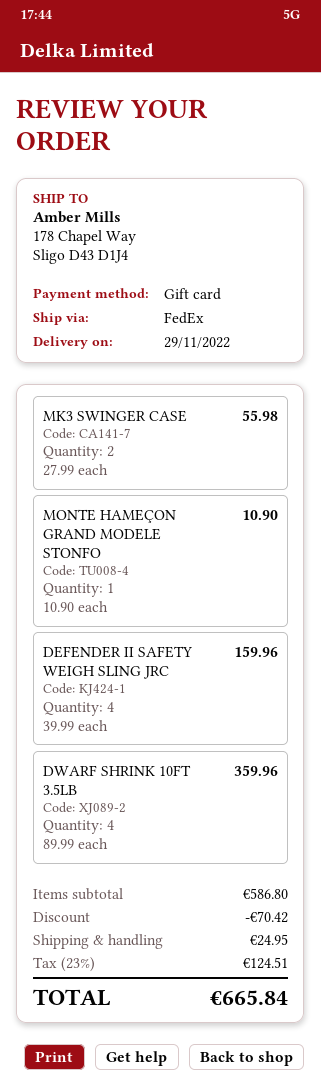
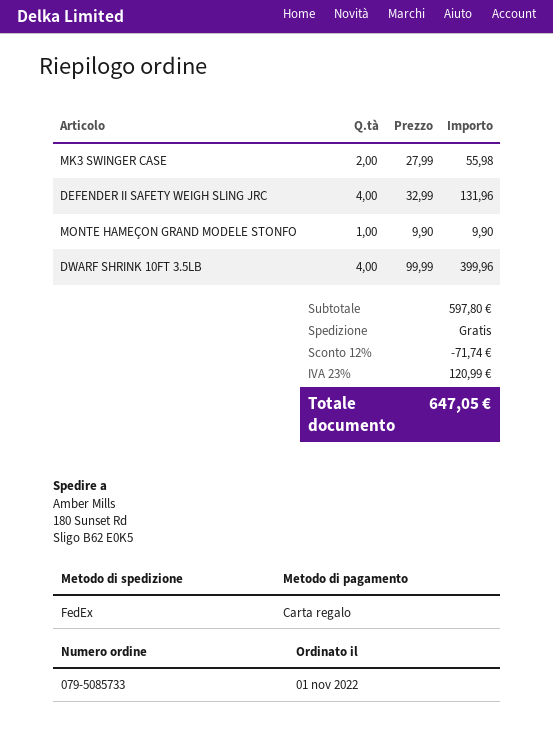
ship to: 178 Chapel Way, Sligo D43 D1J4 -> 180 Sunset Rd, Sligo B62 E0K5
MONTE HAMEÇON GRAND MODELE STONFO: 1 x 10.90 = 10.90 -> 1 x 9.90 = 9.90
DEFENDER II SAFETY WEIGH SLING JRC: 4 x 39.99 = 159.96 -> 4 x 32.99 = 131.96
DWARF SHRINK 10FT 3.5LB: 4 x 89.99 = 359.96 -> 4 x 99.99 = 399.96
subtotal: 586.80 -> 597.80
discount: 70.42 -> 71.74
shipping: 24.95 -> 0.00
tax: 23% = 124.51 -> 23% = 120.99
total: 665.84 -> 647.05

